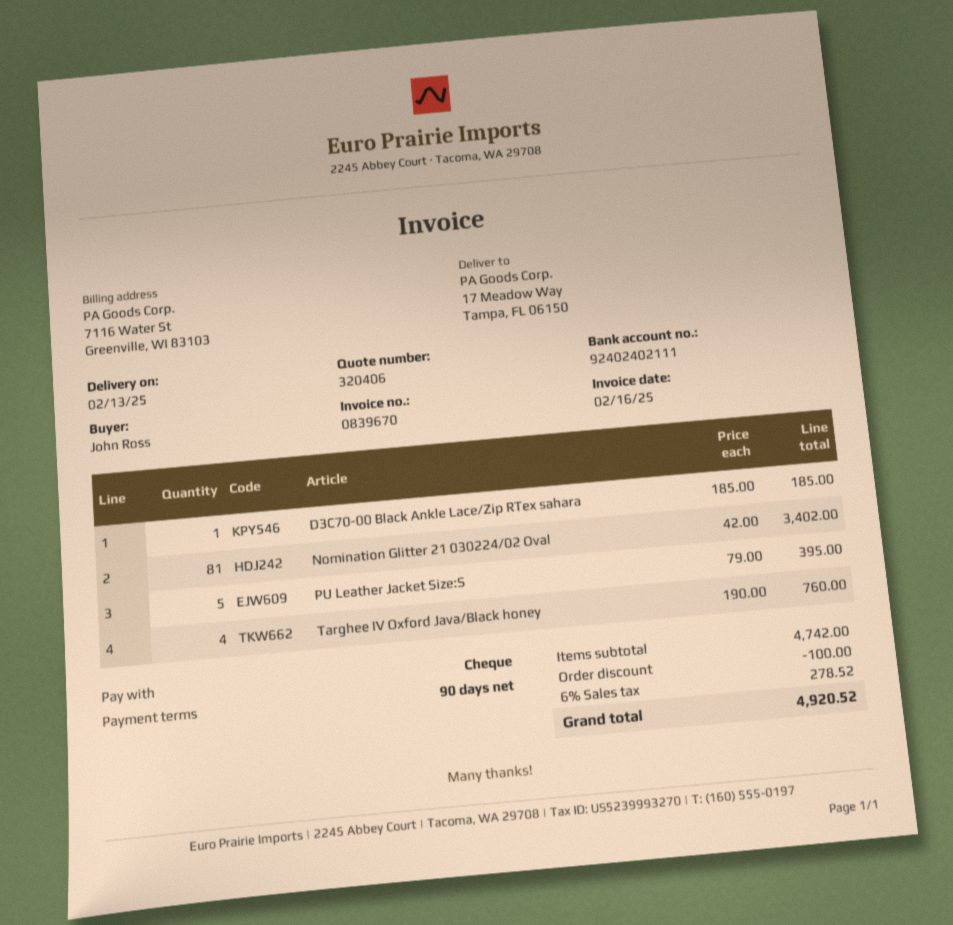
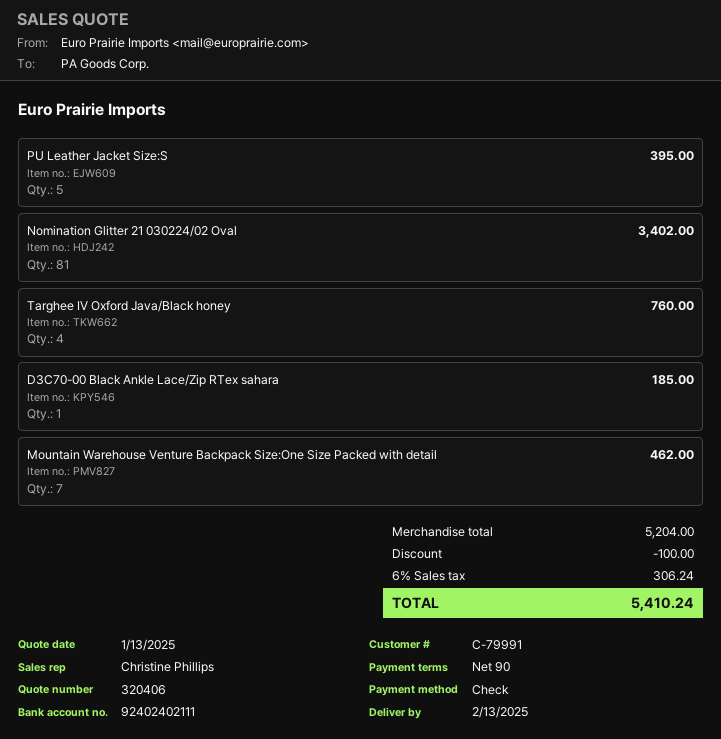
Mountain Warehouse Venture Backpack Size:One Size Packed with detail: none -> 7 for 462.00
subtotal: 4742.00 -> 5204.00
tax: 6% = 278.52 -> 6% = 306.24
total: 4920.52 -> 5410.24

